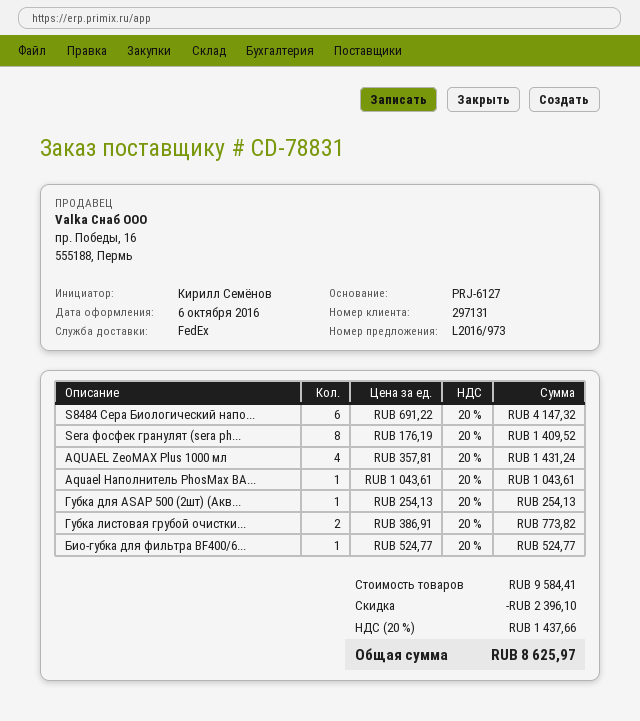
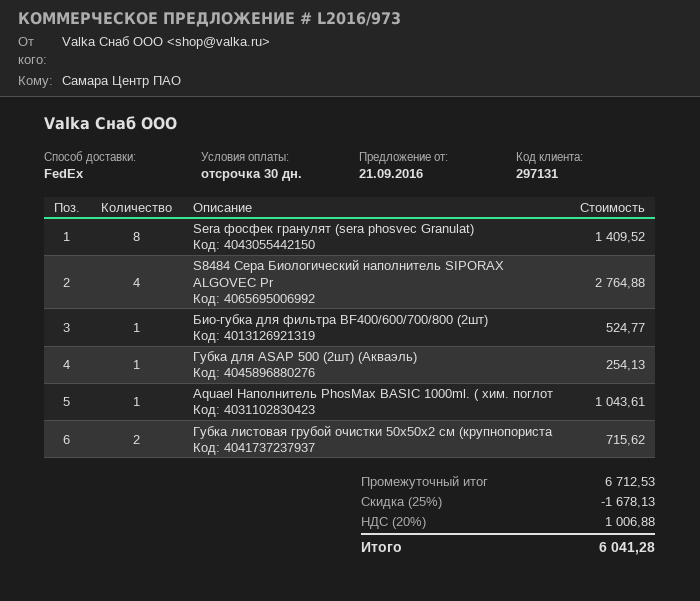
S8484 Сера Биологический напо...: 6 for 4147.32 -> 4 for 2764.88
AQUAEL ZeoMAX Plus 1000 мл: 4 for 1431.24 -> none
Губка листовая грубой очистки...: 2 for 773.82 -> 2 for 715.62
subtotal: 9584.41 -> 6712.53
discount: 2396.10 -> 1678.13
tax: 20% = 1437.66 -> 20% = 1006.88
total: 8625.97 -> 6041.28

